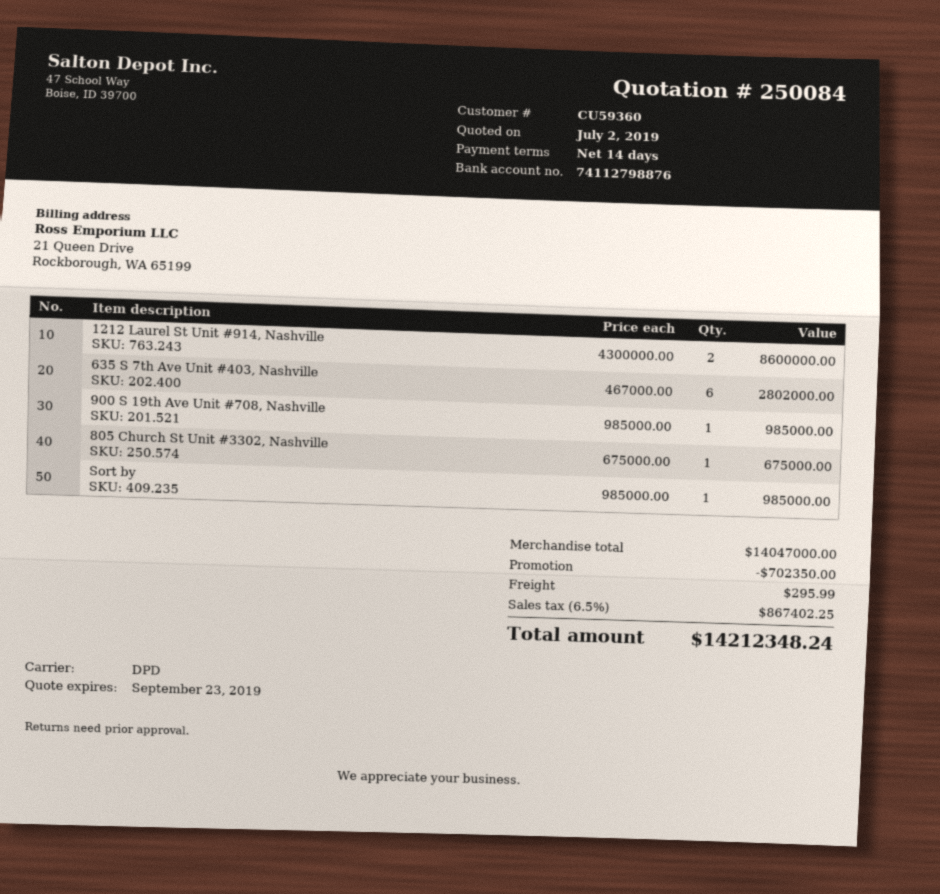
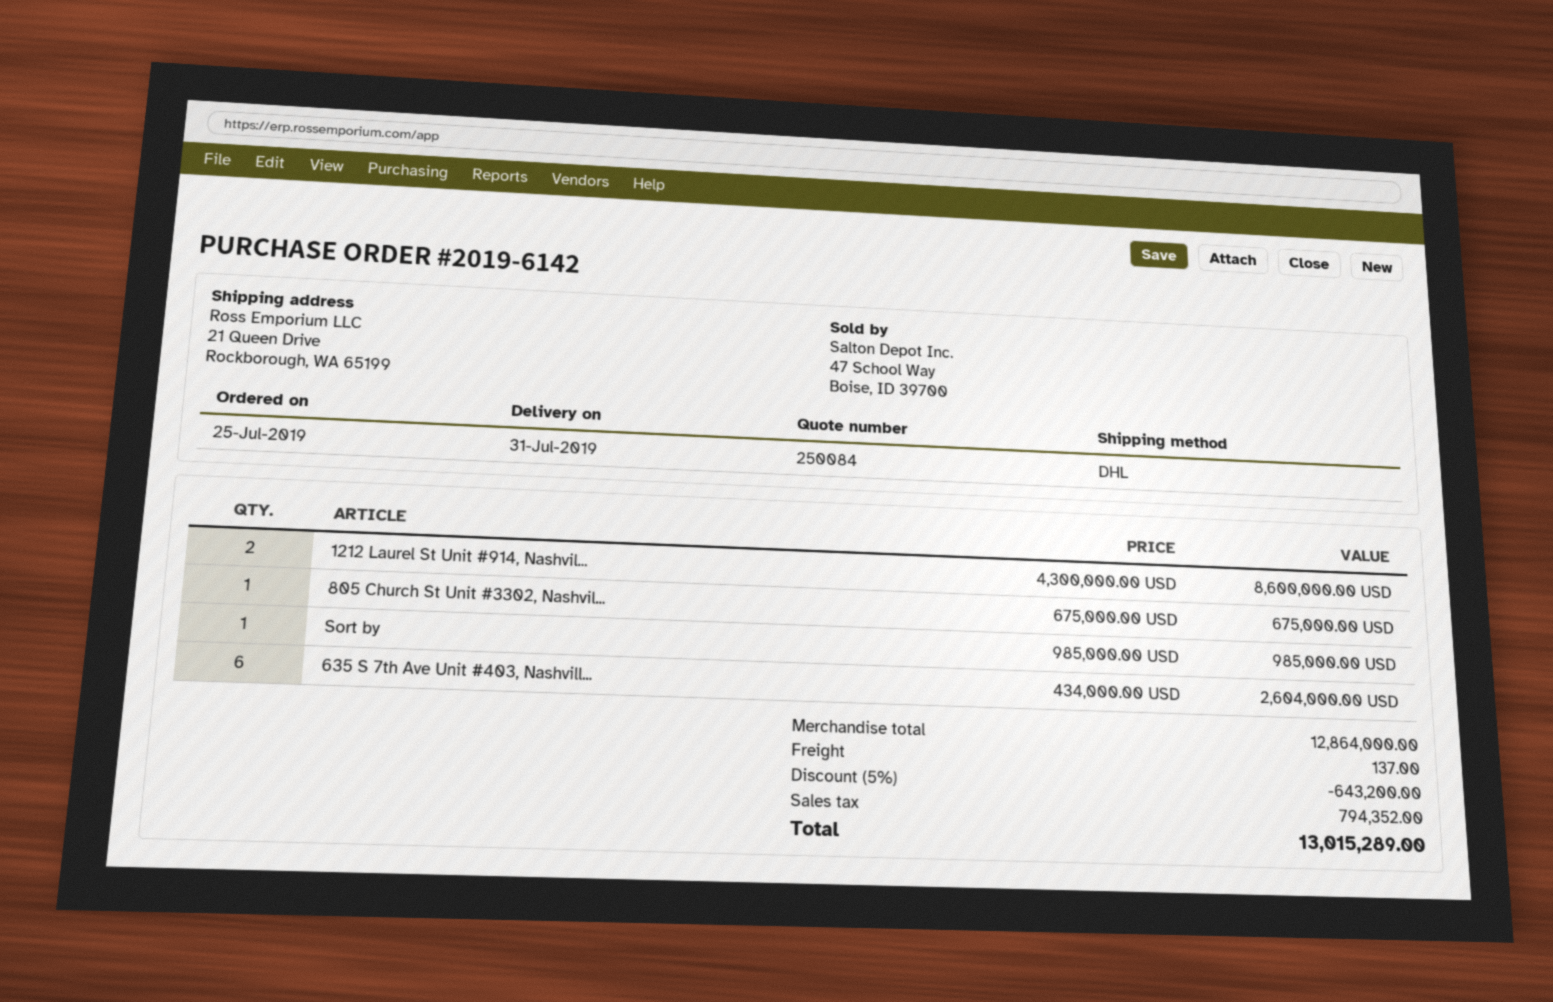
shipping method: DPD -> DHL
635 S 7th Ave Unit #403, Nashville: 6 x 467000.00 = 2802000.00 -> 6 x 434000.00 = 2604000.00
900 S 19th Ave Unit #708, Nashville: 1 x 985000.00 = 985000.00 -> none
subtotal: 14047000.00 -> 12864000.00
discount: 702350.00 -> 643200.00
shipping: 295.99 -> 137.00
tax: 867402.25 -> 794352.00
total: 14212348.24 -> 13015289.00

